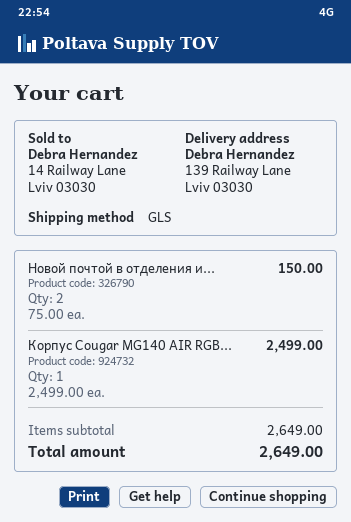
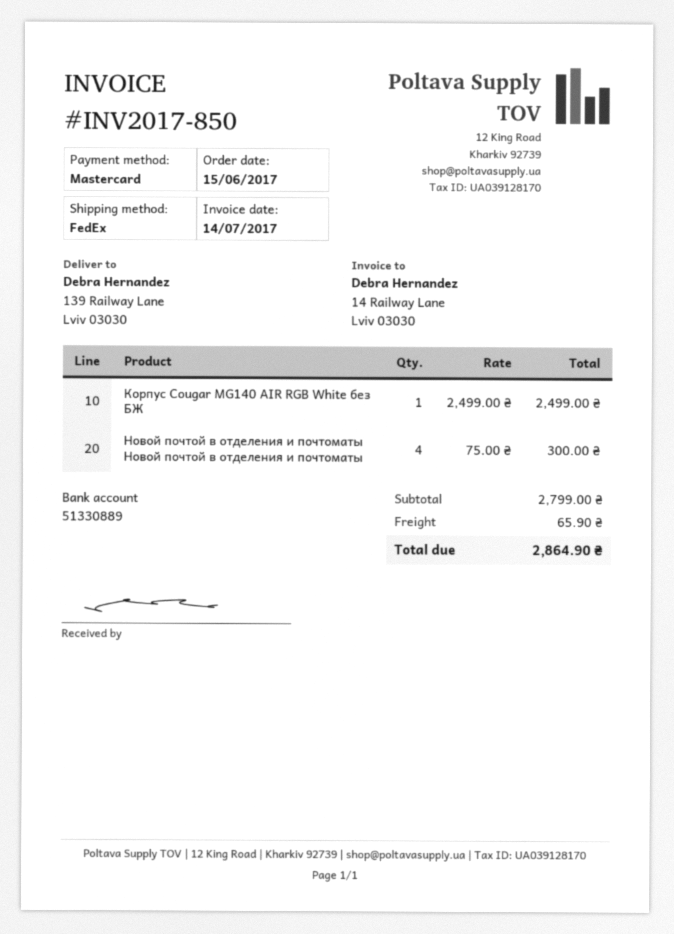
shipping method: GLS -> FedEx
Новой почтой в отделения и...: 2 x 75.00 = 150.00 -> 4 x 75.00 = 300.00
subtotal: 2649.00 -> 2799.00
shipping: none -> 65.90
total: 2649.00 -> 2864.90

